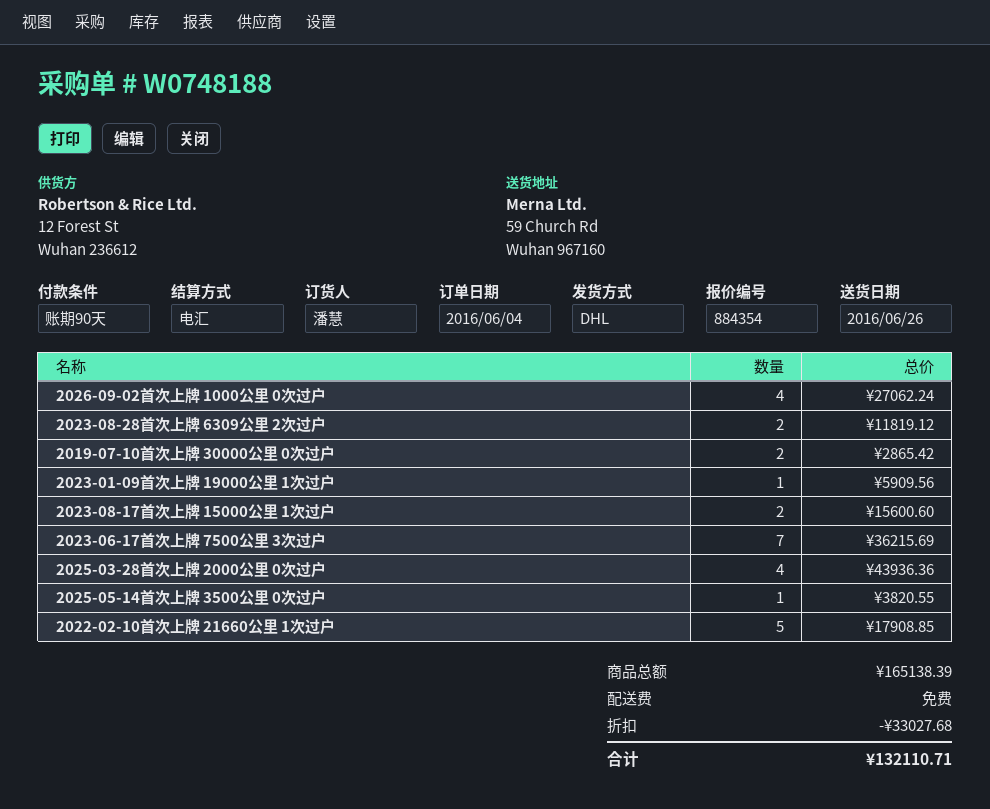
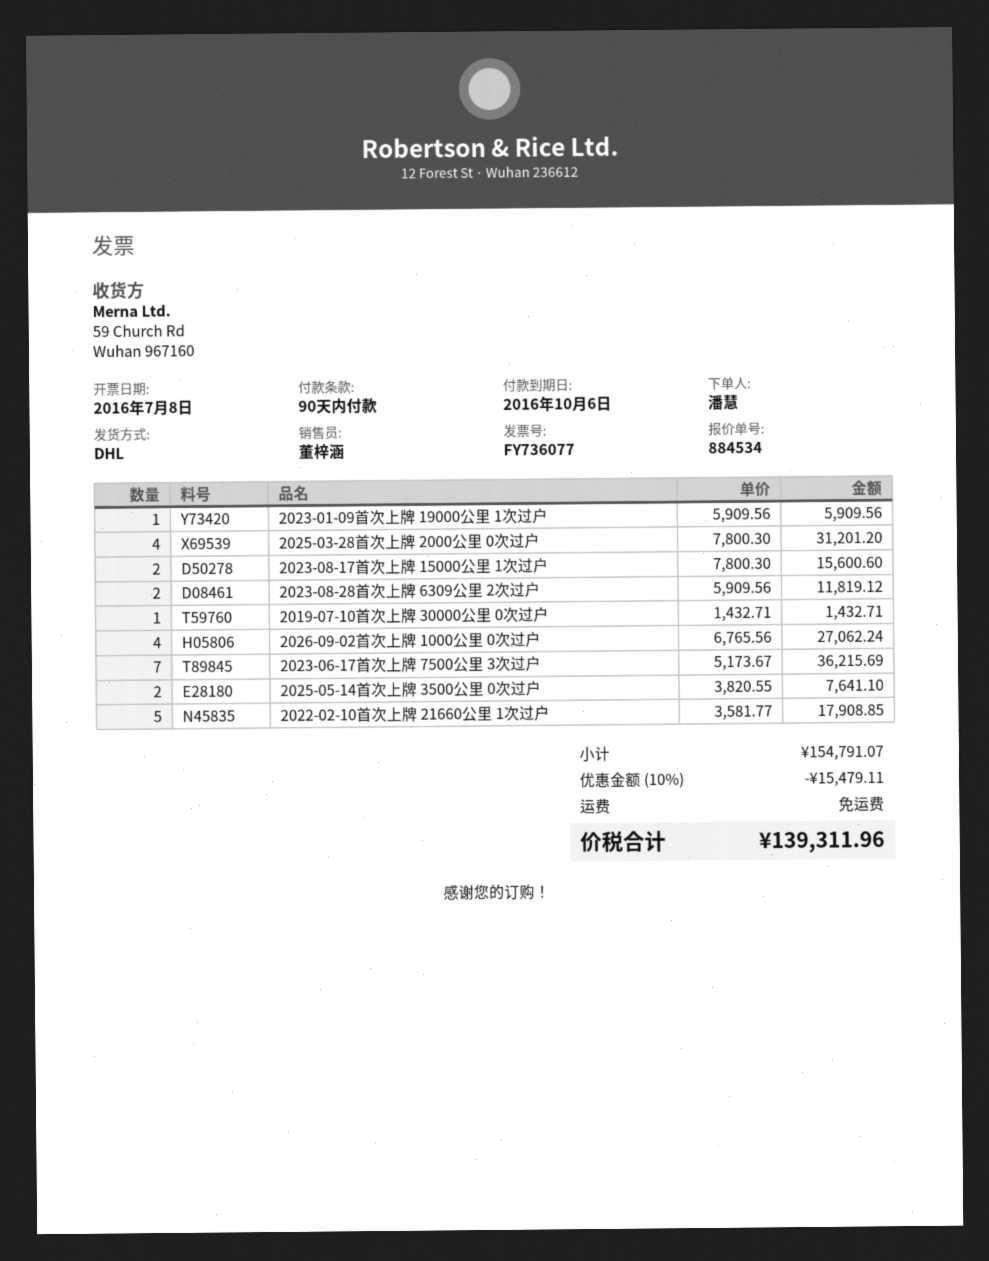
quote number: 884354 -> 884534
2019-07-10首次上牌 30000公里 0次过户: 2 for 2865.42 -> 1 for 1432.71
2025-03-28首次上牌 2000公里 0次过户: 4 for 43936.36 -> 4 for 31201.20
2025-05-14首次上牌 3500公里 0次过户: 1 for 3820.55 -> 2 for 7641.10
subtotal: 165138.39 -> 154791.07
discount: 33027.68 -> 15479.11
total: 132110.71 -> 139311.96

